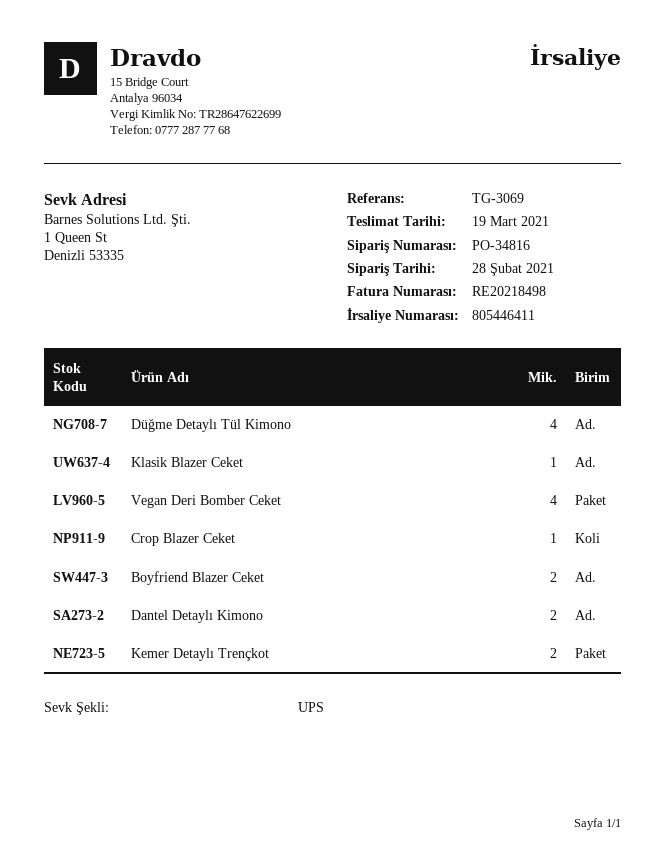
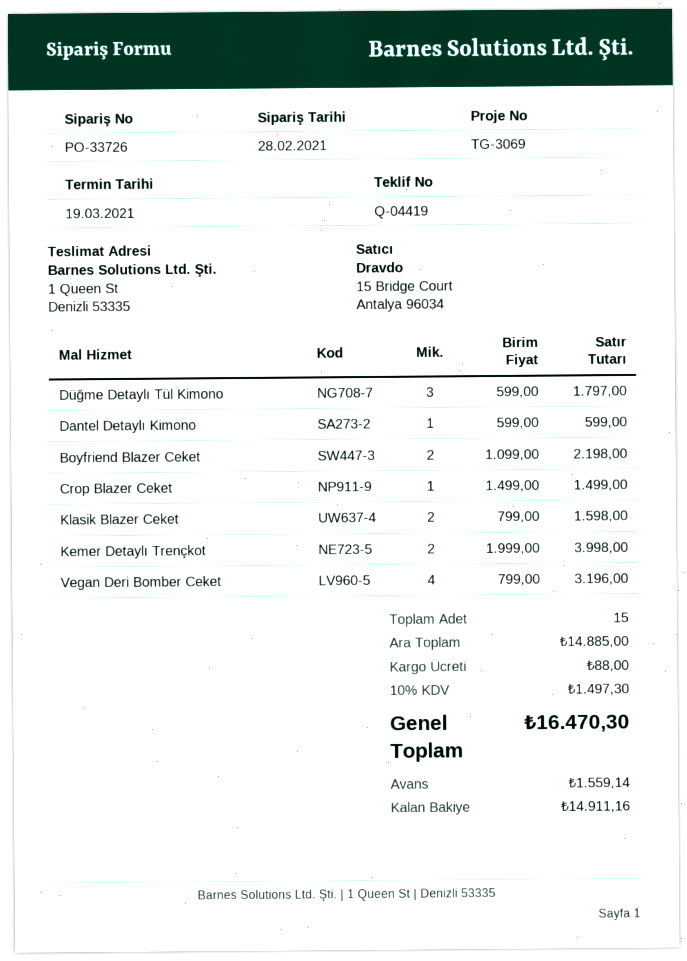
order number: PO-34816 -> PO-33726
Düğme Detaylı Tül Kimono: 4 -> 3
Klasik Blazer Ceket: 1 -> 2
Dantel Detaylı Kimono: 2 -> 1

